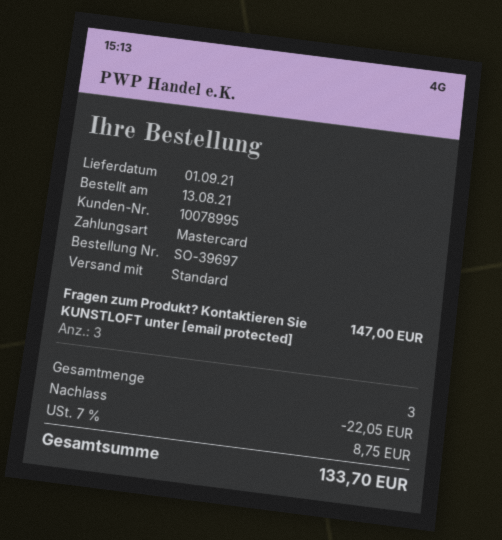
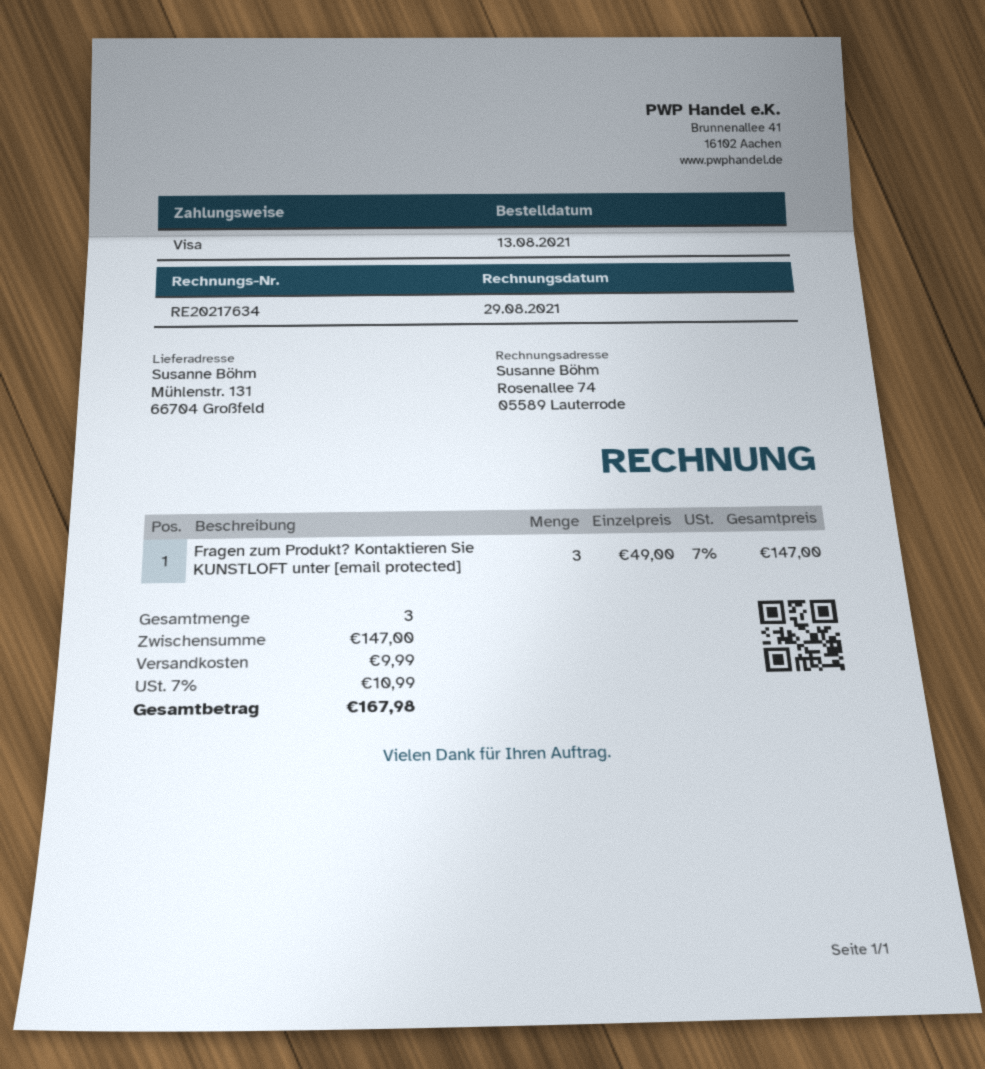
payment method: Mastercard -> Visa
discount: 22.05 -> none
shipping: none -> 9.99
tax: 7% = 8.75 -> 7% = 10.99
total: 133.70 -> 167.98

